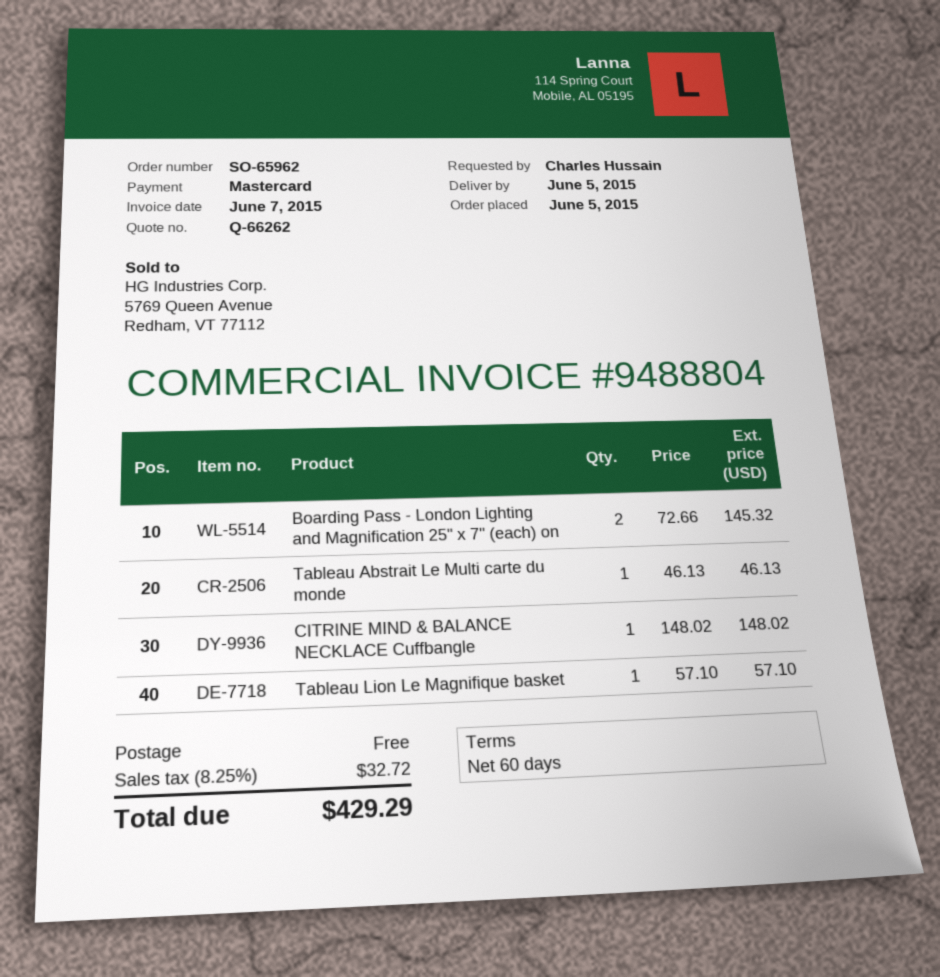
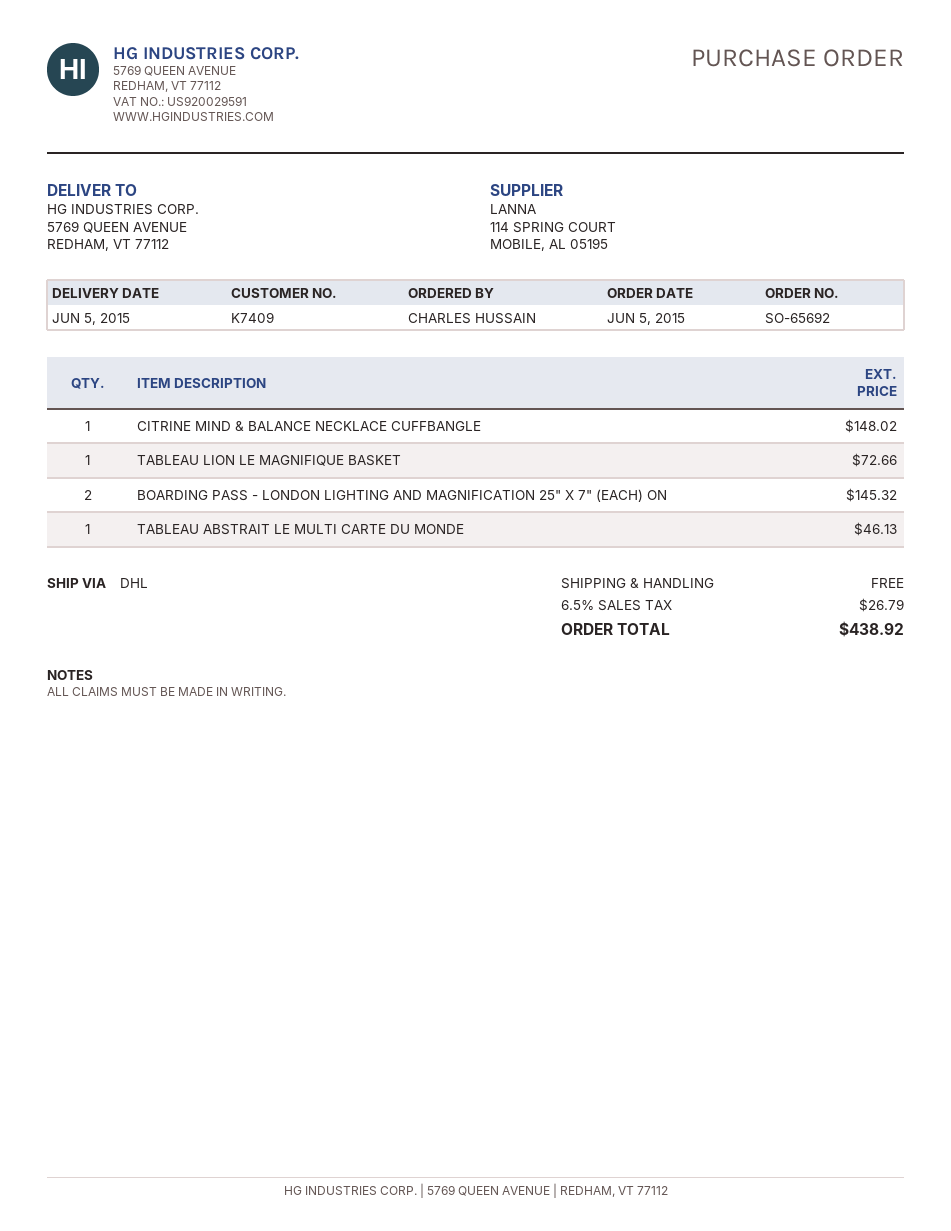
order number: SO-65962 -> SO-65692
Tableau Lion Le Magnifique basket: 1 for 57.10 -> 1 for 72.66
tax: 8.25% = 32.72 -> 6.5% = 26.79
total: 429.29 -> 438.92

